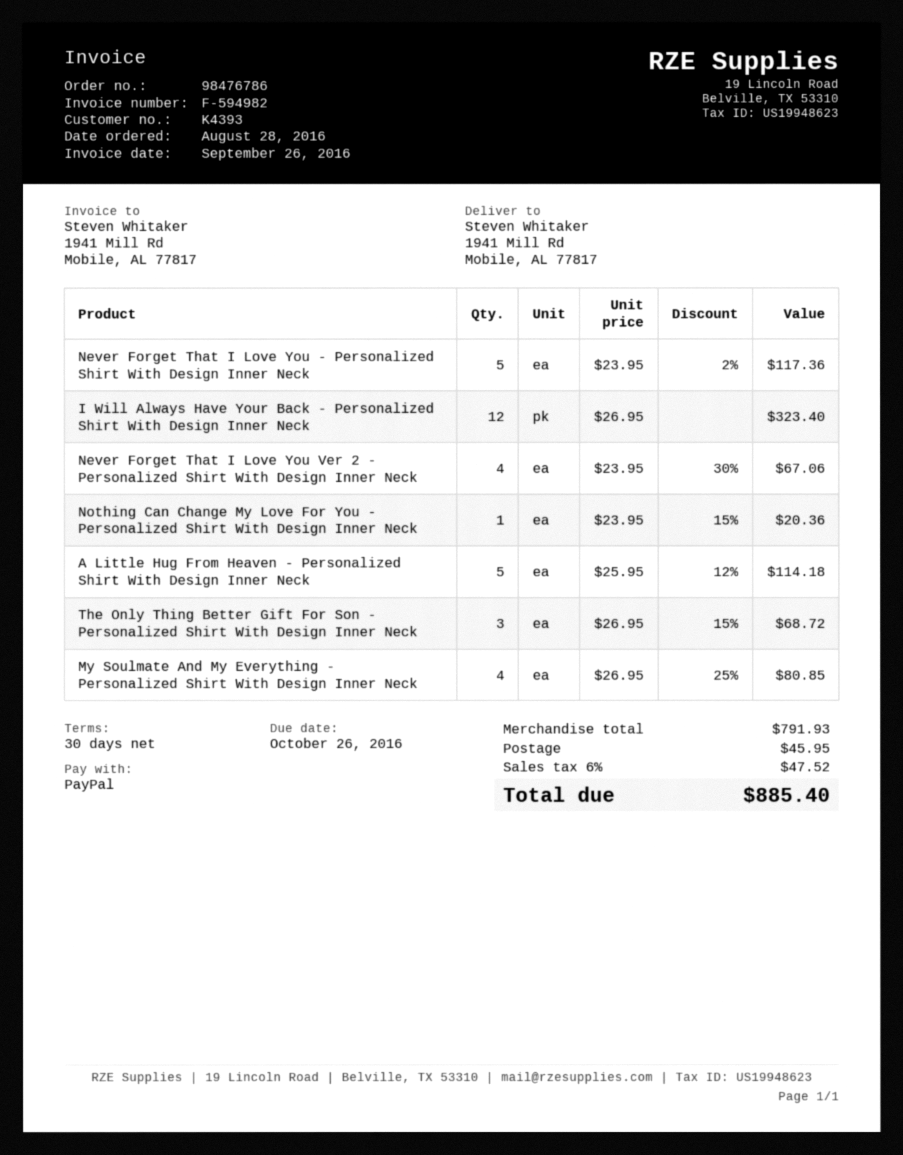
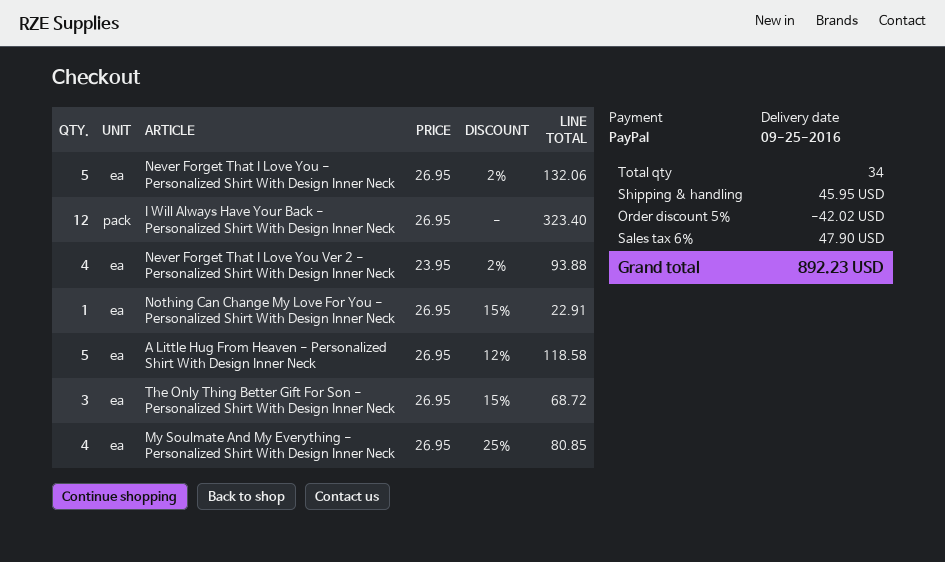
Never Forget That I Love You - Personalized Shirt With Design Inner Neck: 5 x 23.95 - 2% = 117.36 -> 5 x 26.95 - 2% = 132.06
Never Forget That I Love You Ver 2 - Personalized Shirt With Design Inner Neck: 4 x 23.95 - 30% = 67.06 -> 4 x 23.95 - 2% = 93.88
Nothing Can Change My Love For You - Personalized Shirt With Design Inner Neck: 1 x 23.95 - 15% = 20.36 -> 1 x 26.95 - 15% = 22.91
A Little Hug From Heaven - Personalized Shirt With Design Inner Neck: 5 x 25.95 - 12% = 114.18 -> 5 x 26.95 - 12% = 118.58
discount: none -> 5% = 42.02
tax: 6% = 47.52 -> 6% = 47.90
total: 885.40 -> 892.23

